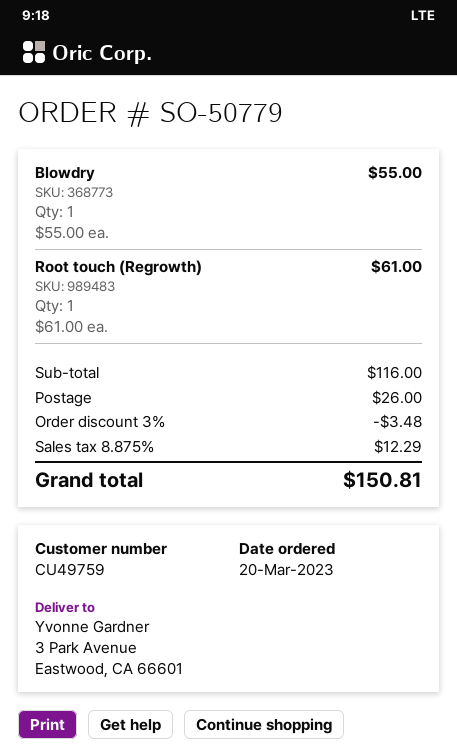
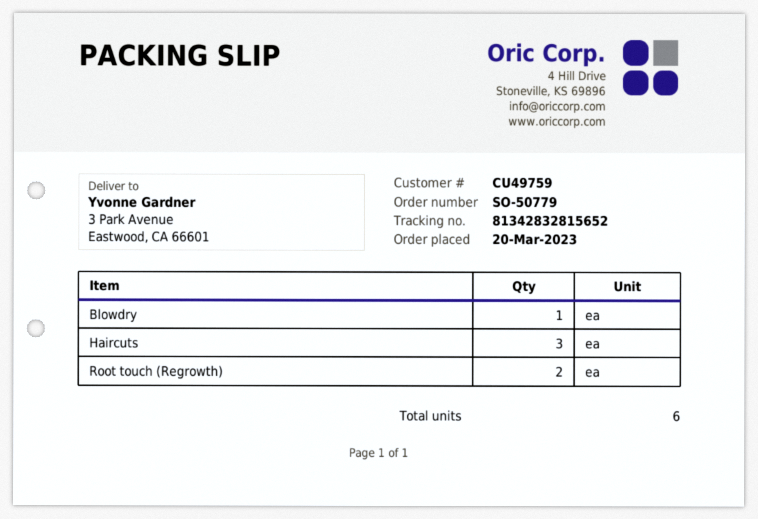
Root touch (Regrowth): 1 -> 2
Haircuts: none -> 3

